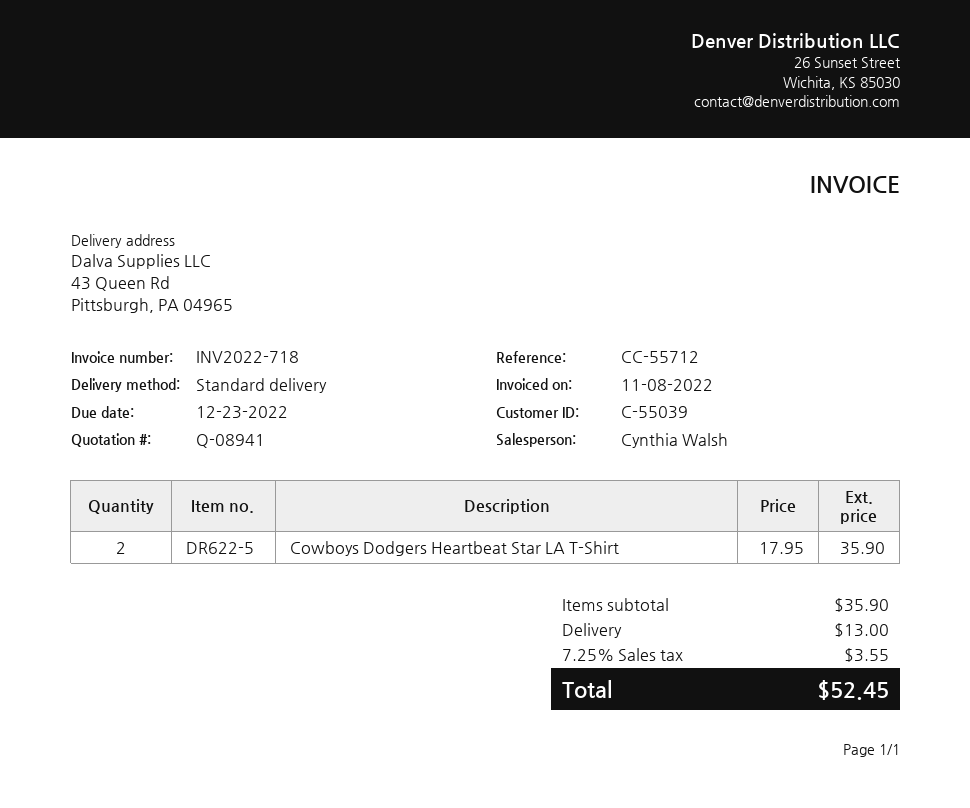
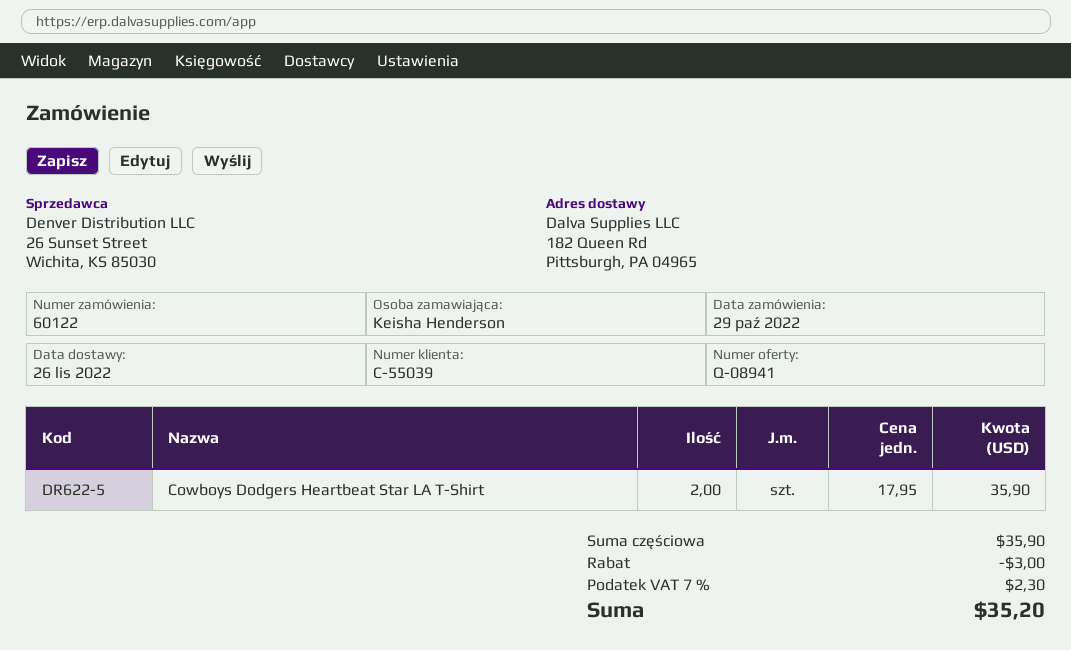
ship to: 43 Queen Rd, Pittsburgh, PA 04965 -> 182 Queen Rd, Pittsburgh, PA 04965
discount: none -> 3.00
shipping: 13.00 -> none
tax: 7.25% = 3.55 -> 7% = 2.30
total: 52.45 -> 35.20

